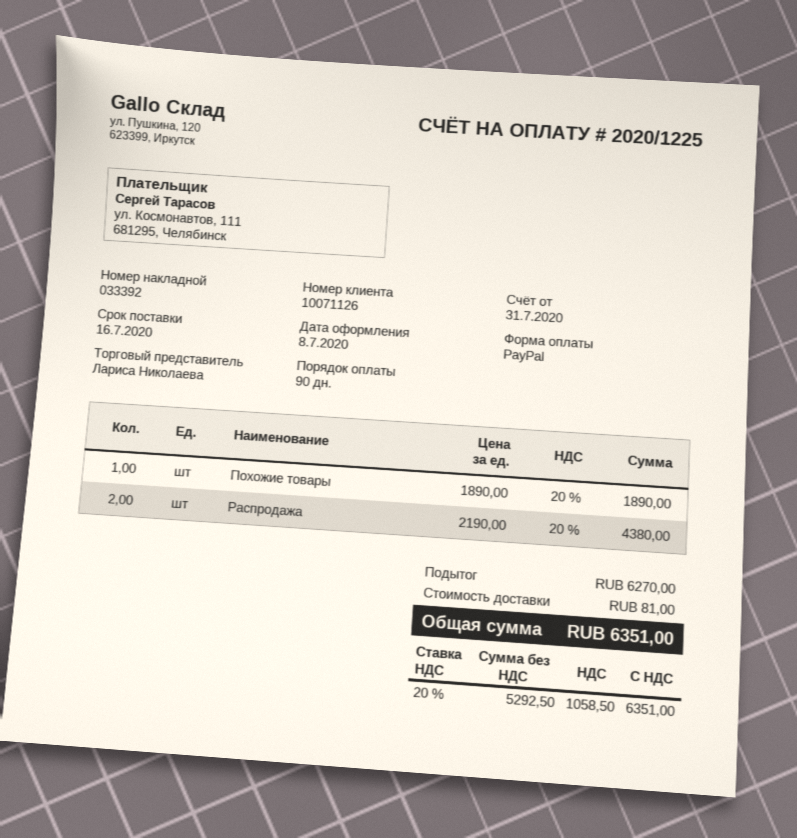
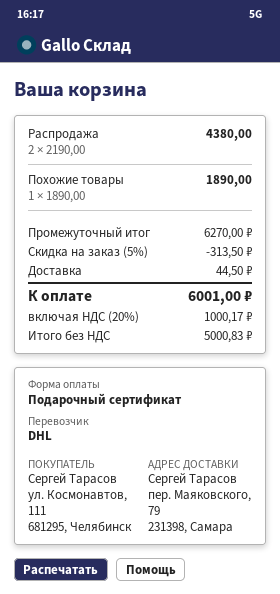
payment method: PayPal -> gift card
discount: none -> 5% = 313.50
shipping: 81.00 -> 44.50
net: 5292.50 -> 5000.83
tax: 20% = 1058.50 -> 20% = 1000.17
total: 6351.00 -> 6001.00

